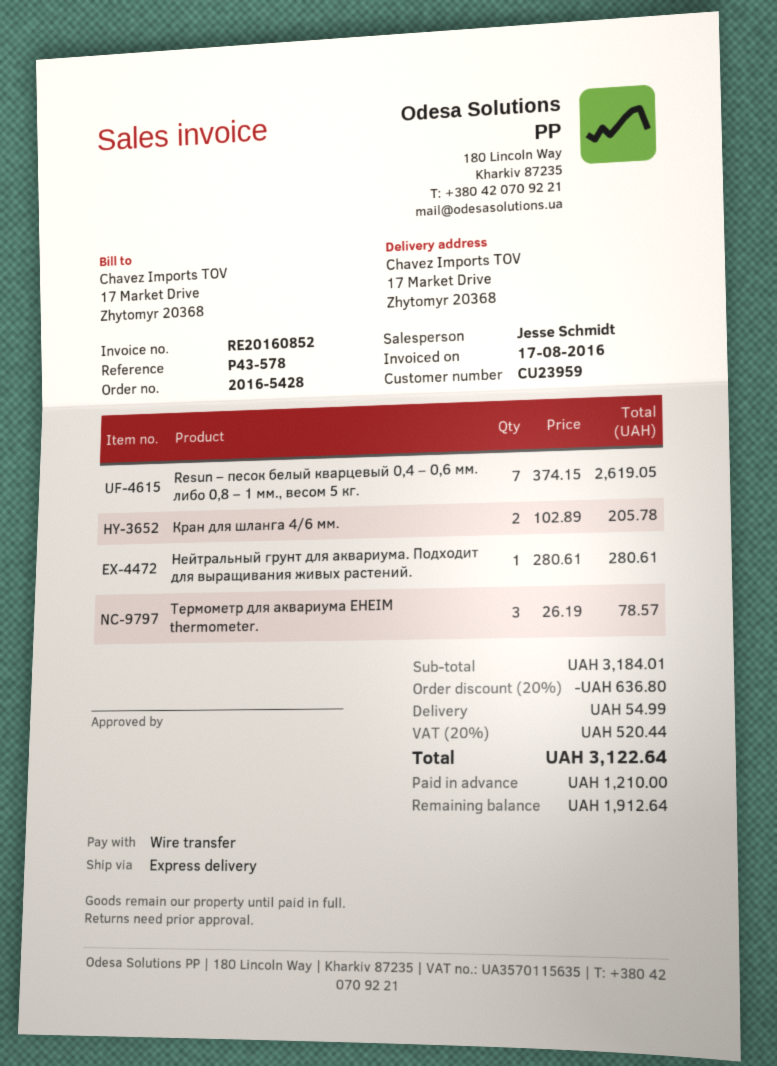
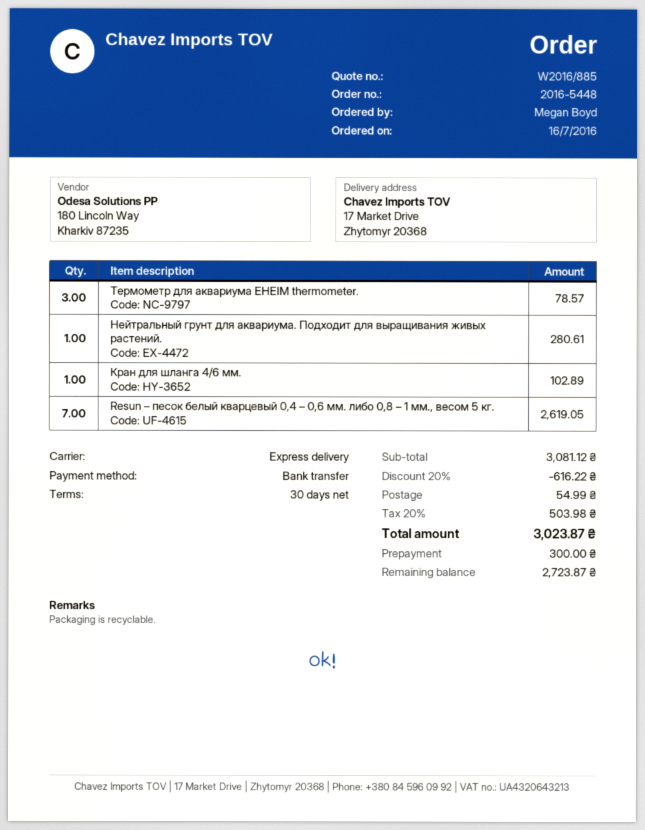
order number: 2016-5428 -> 2016-5448
Кран для шланга 4/6 мм.: 2 for 205.78 -> 1 for 102.89
subtotal: 3184.01 -> 3081.12
discount: 20% = 636.80 -> 20% = 616.22
tax: 20% = 520.44 -> 20% = 503.98
total: 3122.64 -> 3023.87
deposit: 1210.00 -> 300.00
balance: 1912.64 -> 2723.87

